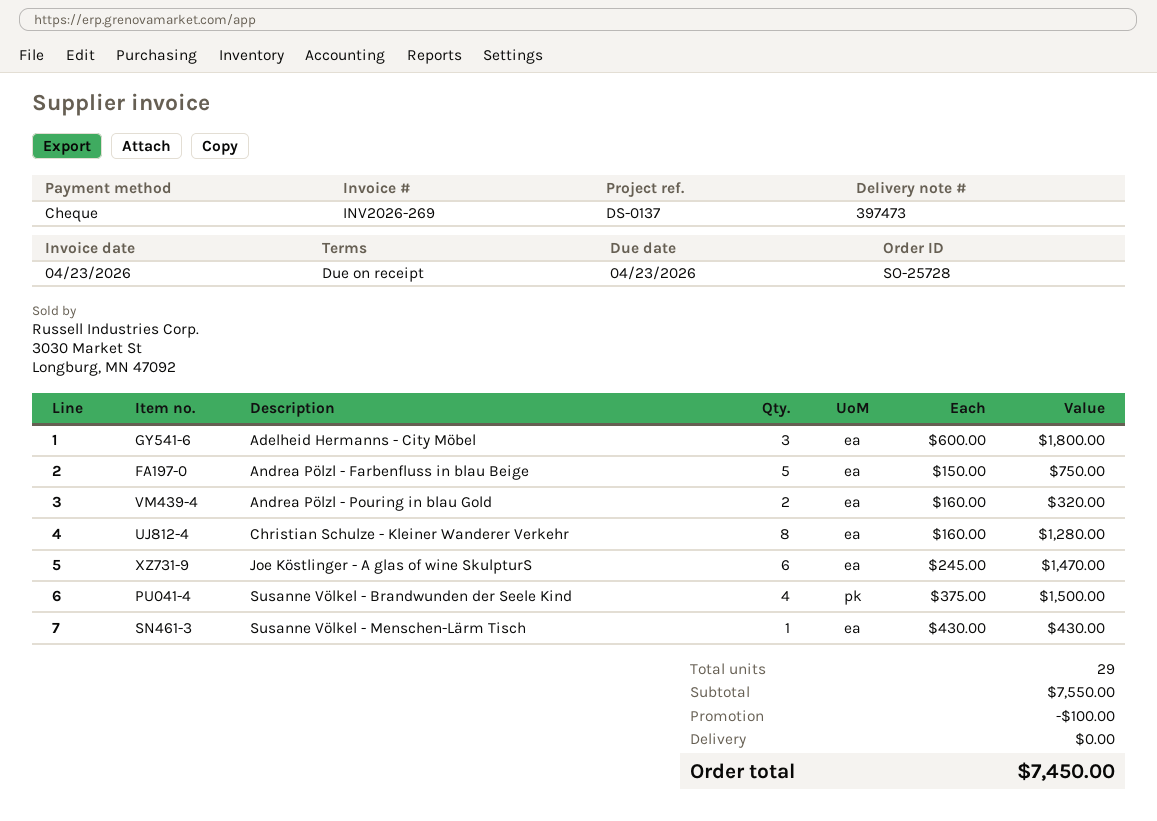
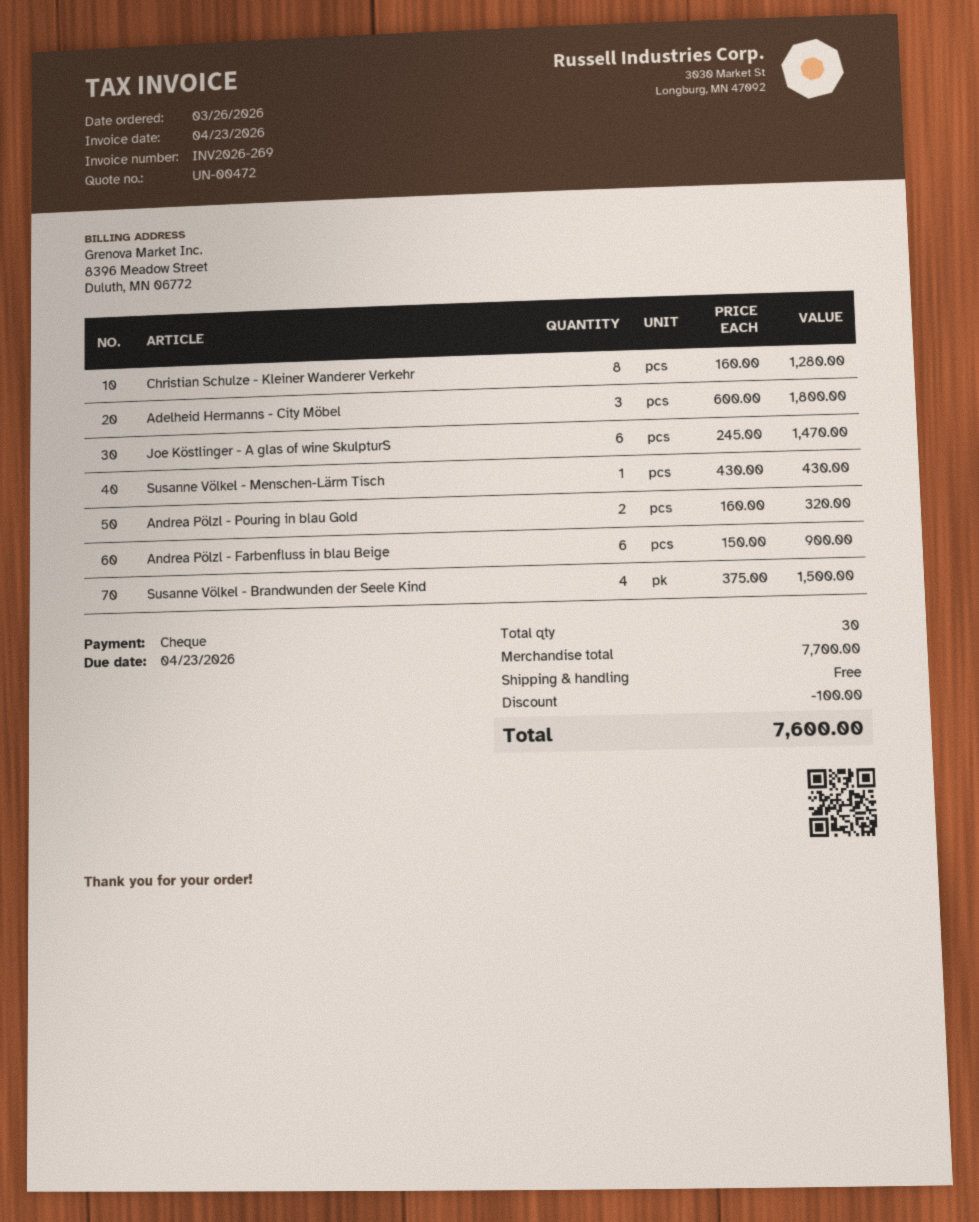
Andrea Pölzl - Farbenfluss in blau Beige: 5 x 150.00 = 750.00 -> 6 x 150.00 = 900.00
total quantity: 29 -> 30
subtotal: 7550.00 -> 7700.00
total: 7450.00 -> 7600.00

